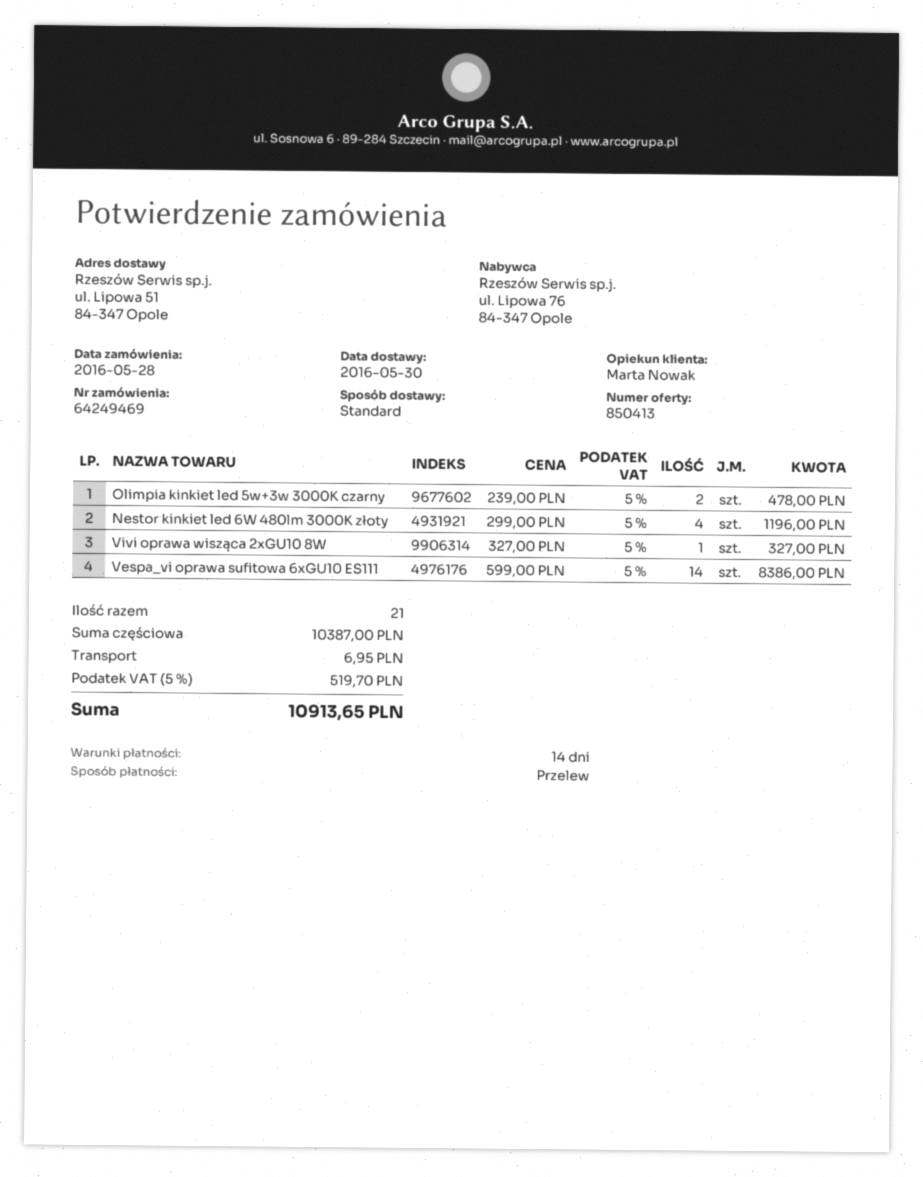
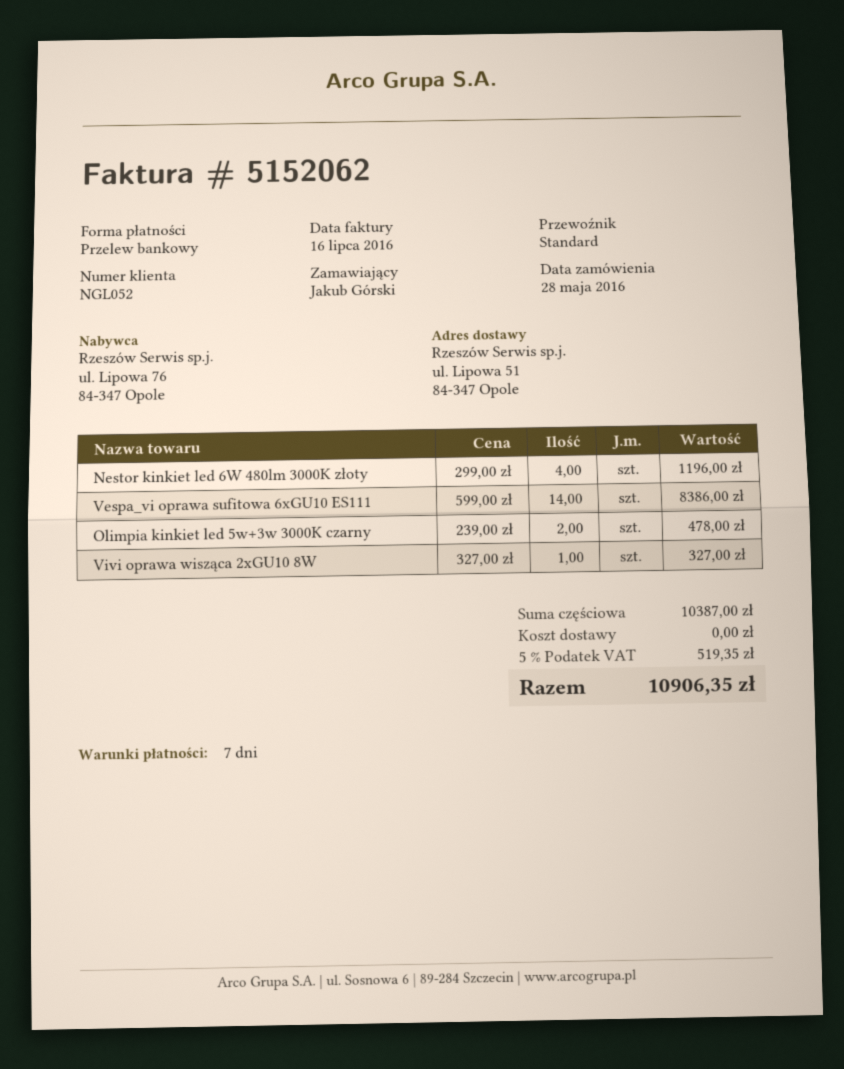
payment terms: 14 days -> 7 days
shipping: 6.95 -> 0.00
tax: 5% = 519.70 -> 5% = 519.35
total: 10913.65 -> 10906.35

